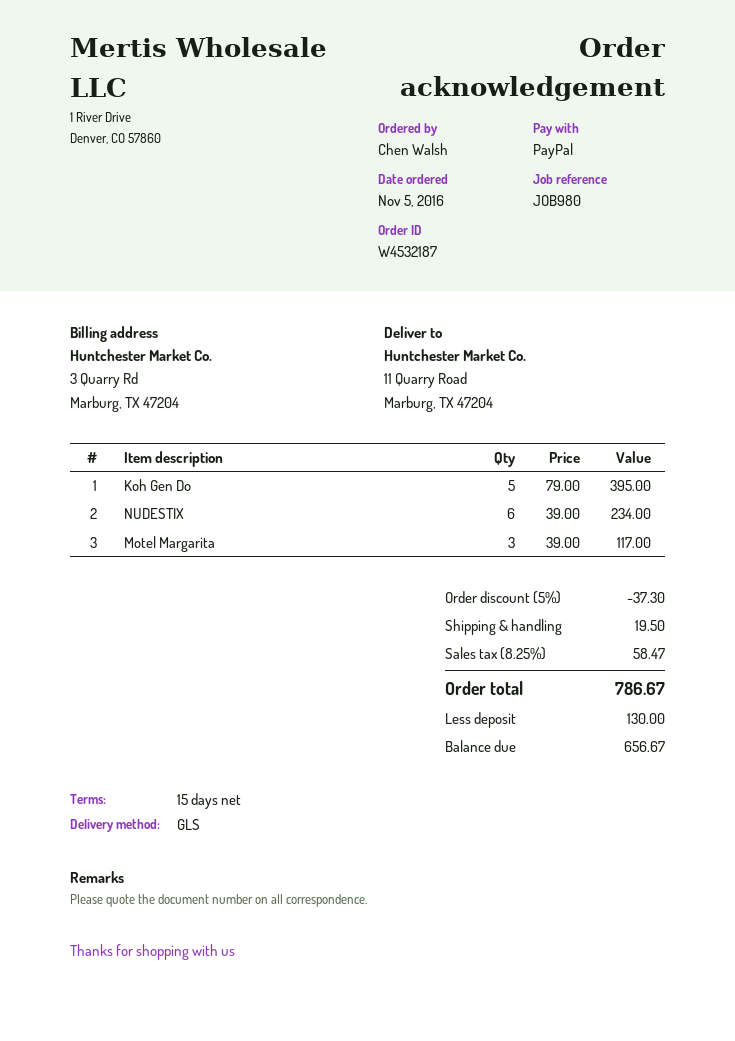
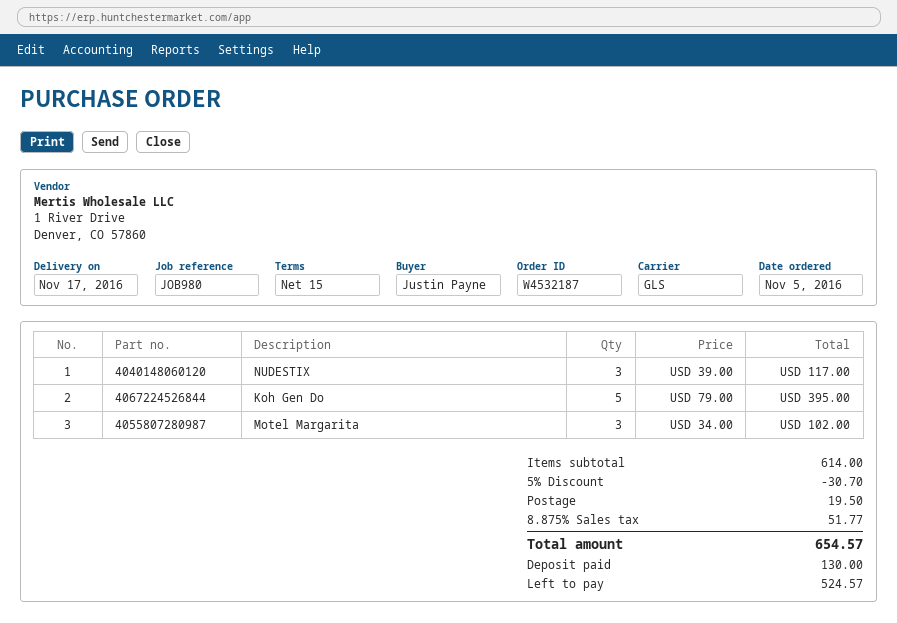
ordered by: Chen Walsh -> Justin Payne
NUDESTIX: 6 x 39.00 = 234.00 -> 3 x 39.00 = 117.00
Motel Margarita: 3 x 39.00 = 117.00 -> 3 x 34.00 = 102.00
discount: 5% = 37.30 -> 5% = 30.70
tax: 8.25% = 58.47 -> 8.875% = 51.77
total: 786.67 -> 654.57
balance: 656.67 -> 524.57

